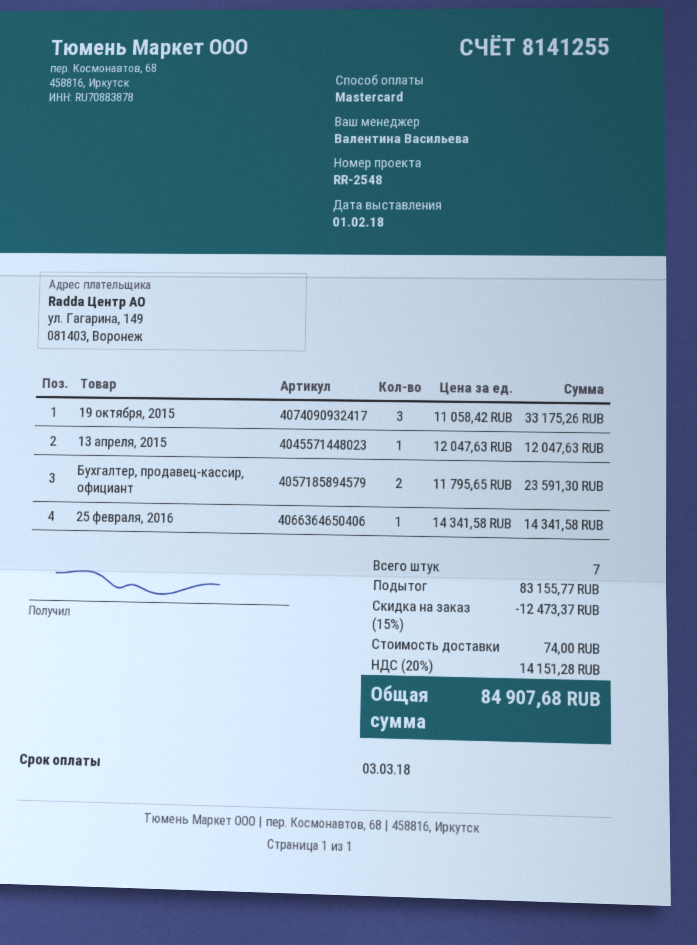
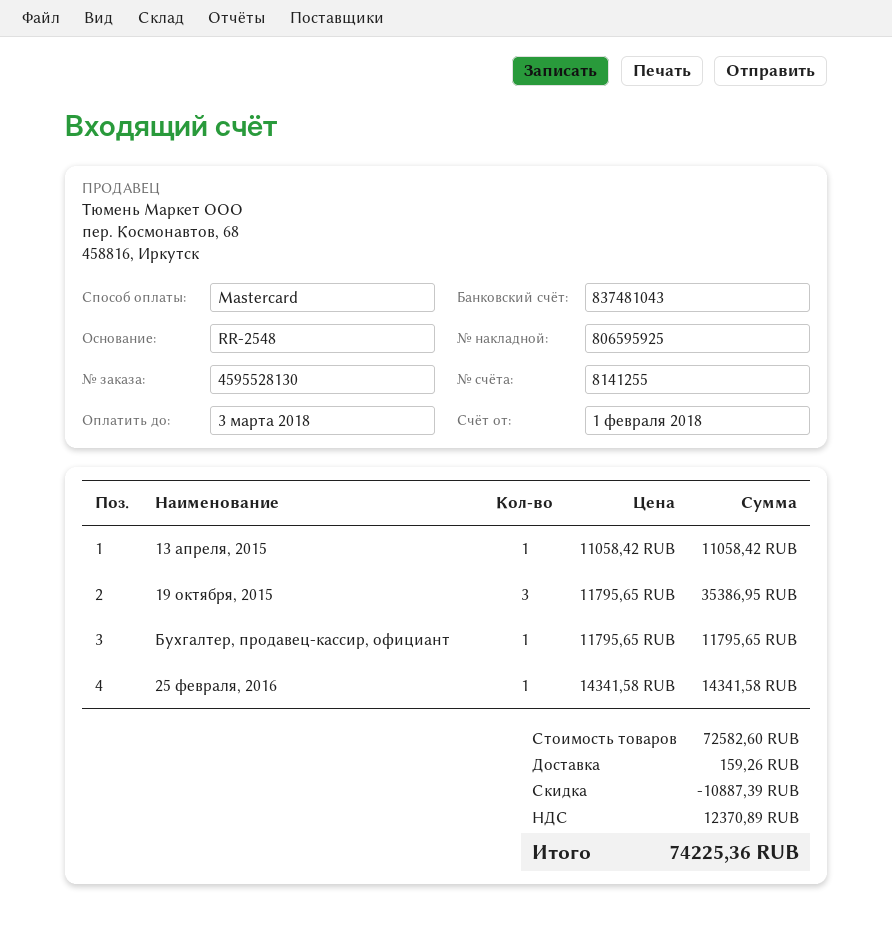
19 октября, 2015: 3 x 11058.42 = 33175.26 -> 3 x 11795.65 = 35386.95
13 апреля, 2015: 1 x 12047.63 = 12047.63 -> 1 x 11058.42 = 11058.42
Бухгалтер, продавец-кассир, официант: 2 x 11795.65 = 23591.30 -> 1 x 11795.65 = 11795.65
subtotal: 83155.77 -> 72582.60
discount: 12473.37 -> 10887.39
shipping: 74.00 -> 159.26
tax: 14151.28 -> 12370.89
total: 84907.68 -> 74225.36

